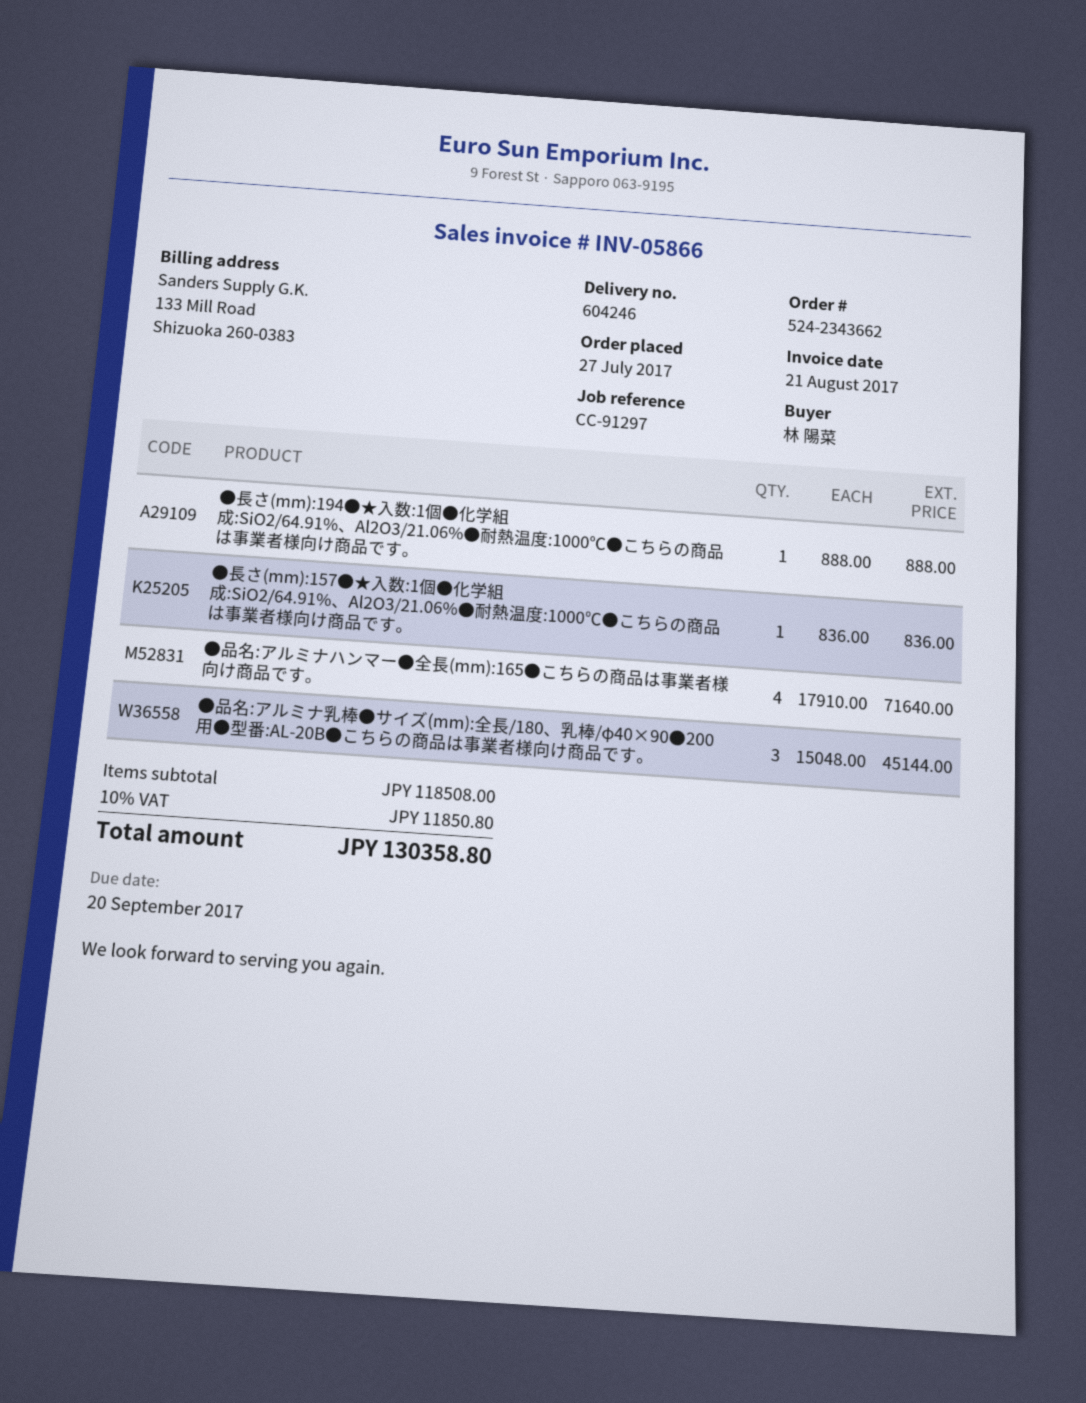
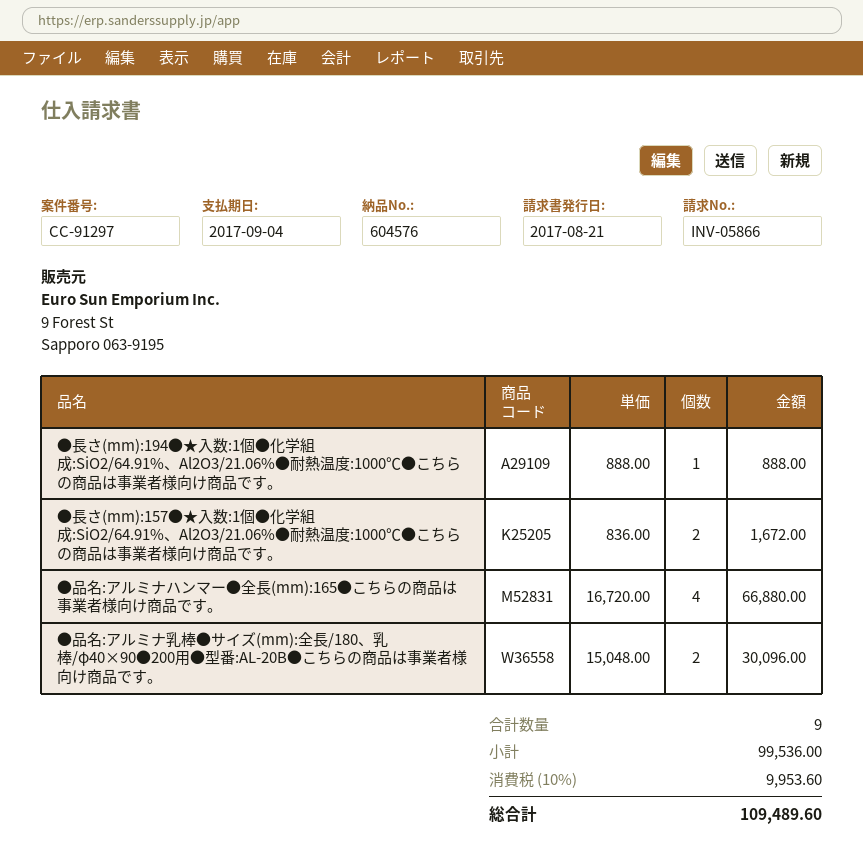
delivery note number: 604246 -> 604576
due date: 2017-09-20 -> 2017-09-04
●長さ(mm):157●★入数:1個●化学組成:SiO2/64.91%、Al2O3/21.06%●耐熱温度:1000℃●こちらの商品は事業者様向け商品です。: 1 x 836.00 = 836.00 -> 2 x 836.00 = 1672.00
●品名:アルミナハンマー●全長(mm):165●こちらの商品は事業者様向け商品です。: 4 x 17910.00 = 71640.00 -> 4 x 16720.00 = 66880.00
●品名:アルミナ乳棒●サイズ(mm):全長/180、乳棒/φ40×90●200用●型番:AL-20B●こちらの商品は事業者様向け商品です。: 3 x 15048.00 = 45144.00 -> 2 x 15048.00 = 30096.00
subtotal: 118508.00 -> 99536.00
tax: 10% = 11850.80 -> 10% = 9953.60
total: 130358.80 -> 109489.60

